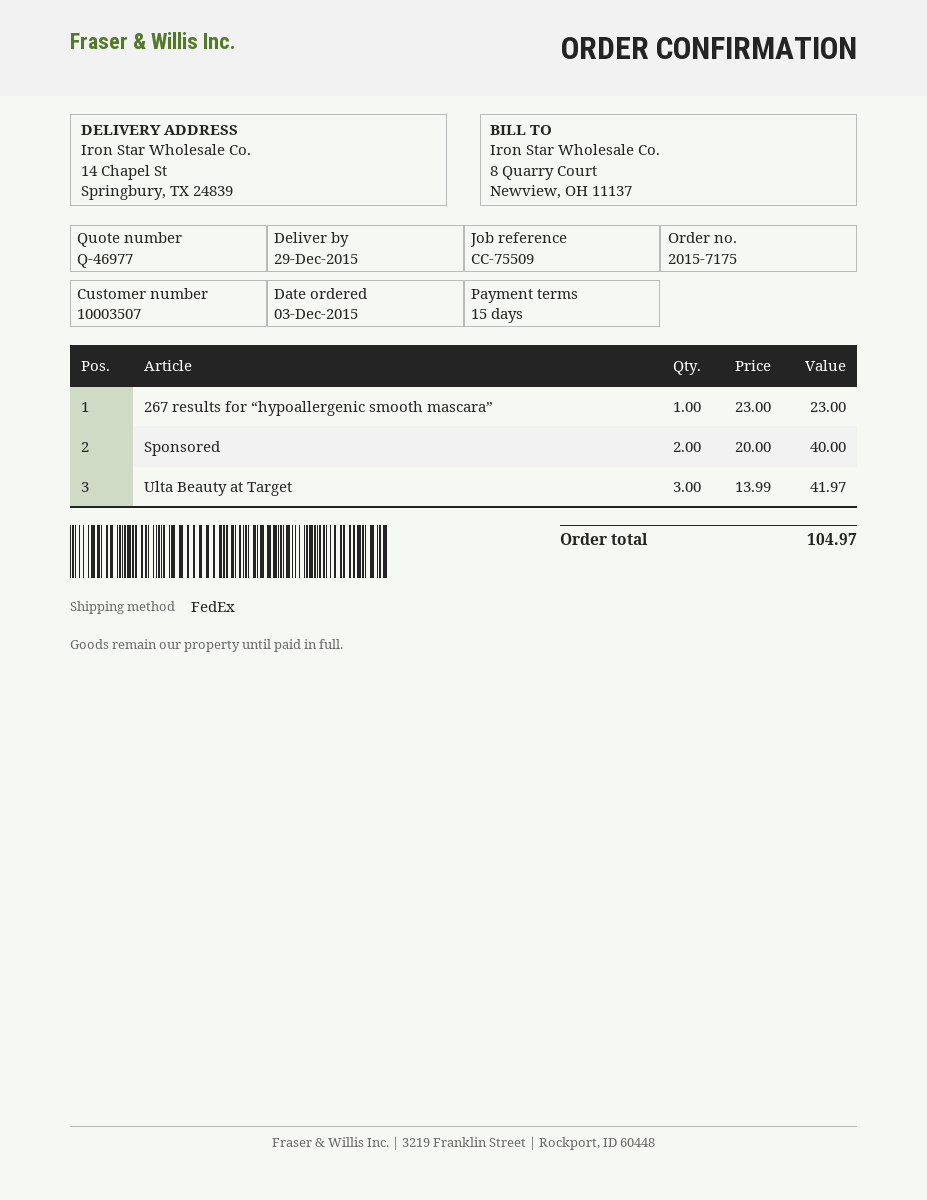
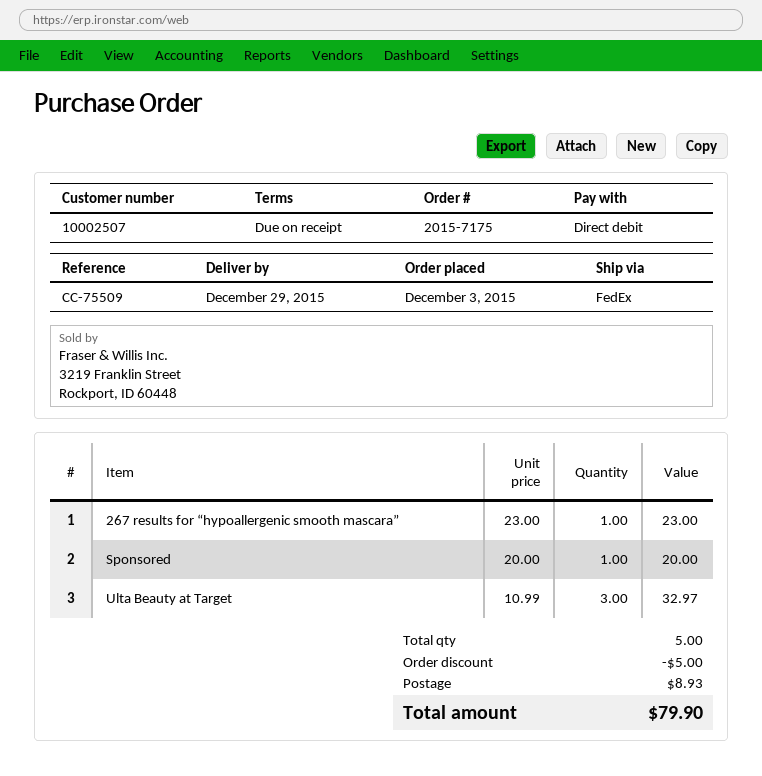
payment terms: 15 days -> on receipt
customer number: 10003507 -> 10002507
Sponsored: 2 x 20.00 = 40.00 -> 1 x 20.00 = 20.00
Ulta Beauty at Target: 3 x 13.99 = 41.97 -> 3 x 10.99 = 32.97
discount: none -> 5.00
shipping: none -> 8.93
total: 104.97 -> 79.90

